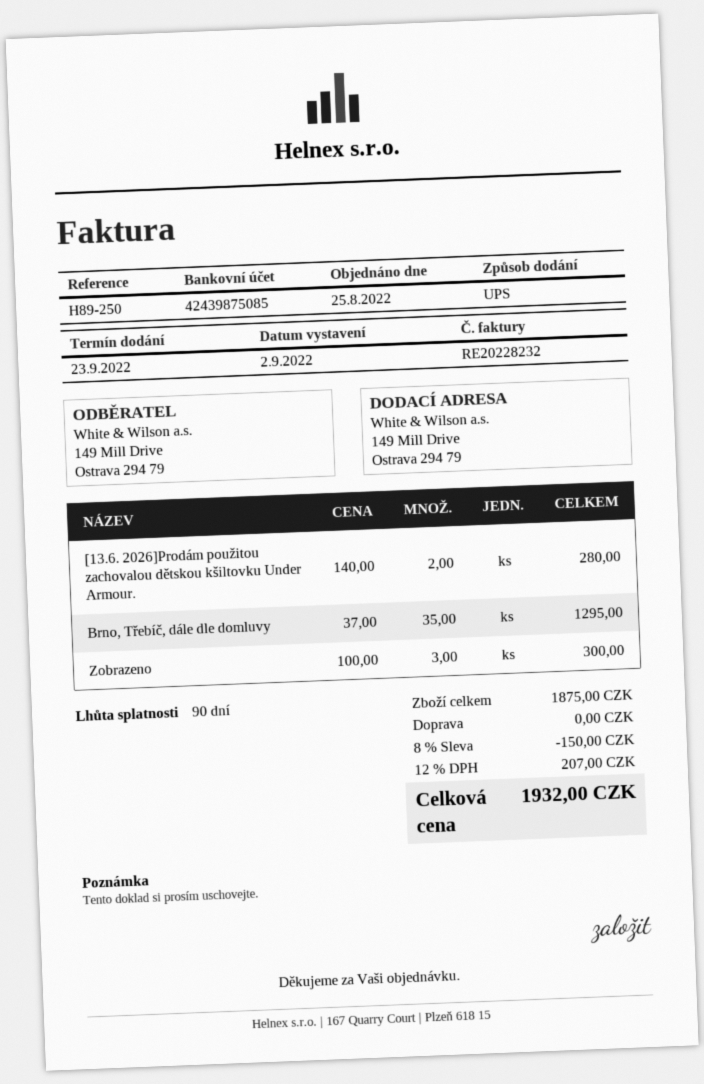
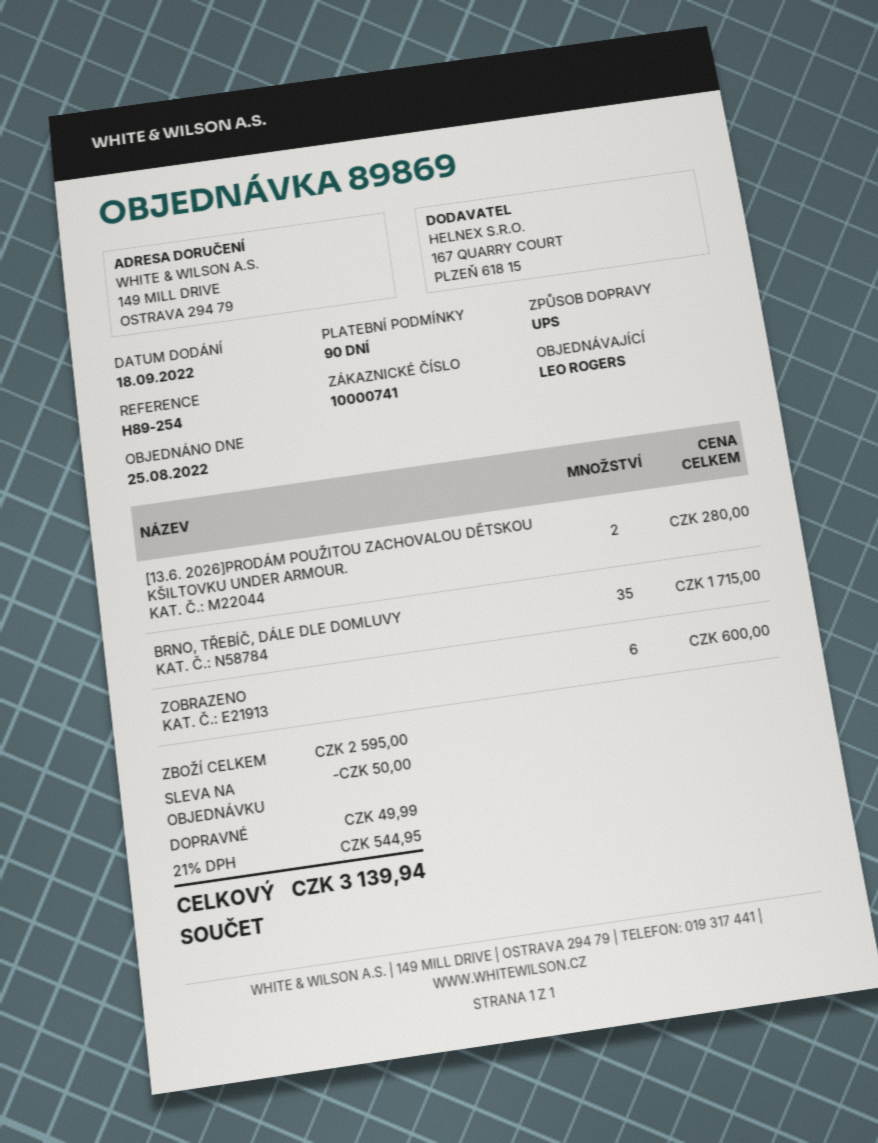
delivery date: 2022-09-23 -> 2022-09-18
reference: H89-250 -> H89-254
Brno, Třebíč, dále dle domluvy: 35 for 1295.00 -> 35 for 1715.00
Zobrazeno: 3 for 300.00 -> 6 for 600.00
subtotal: 1875.00 -> 2595.00
discount: 150.00 -> 50.00
shipping: 0.00 -> 49.99
tax: 12% = 207.00 -> 21% = 544.95
total: 1932.00 -> 3139.94

